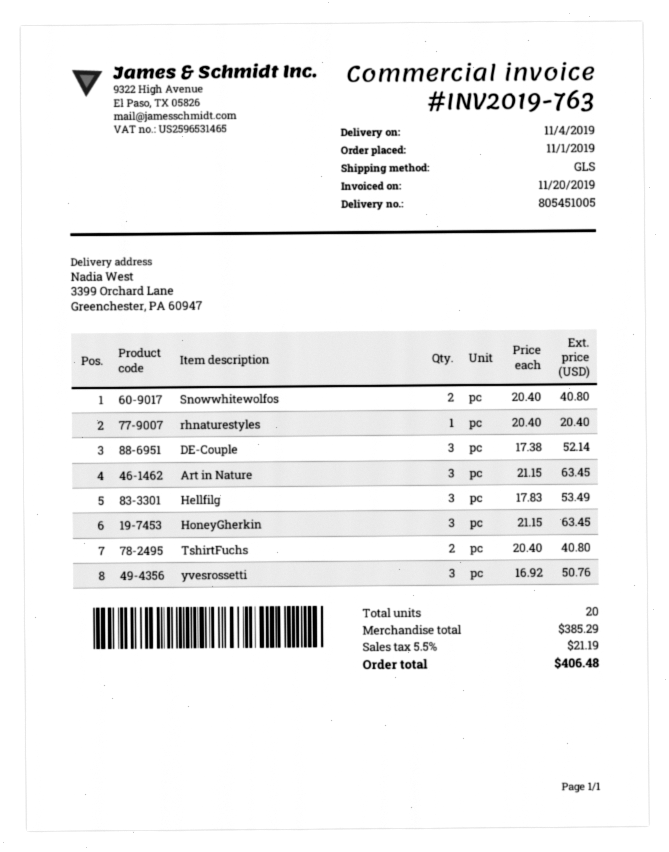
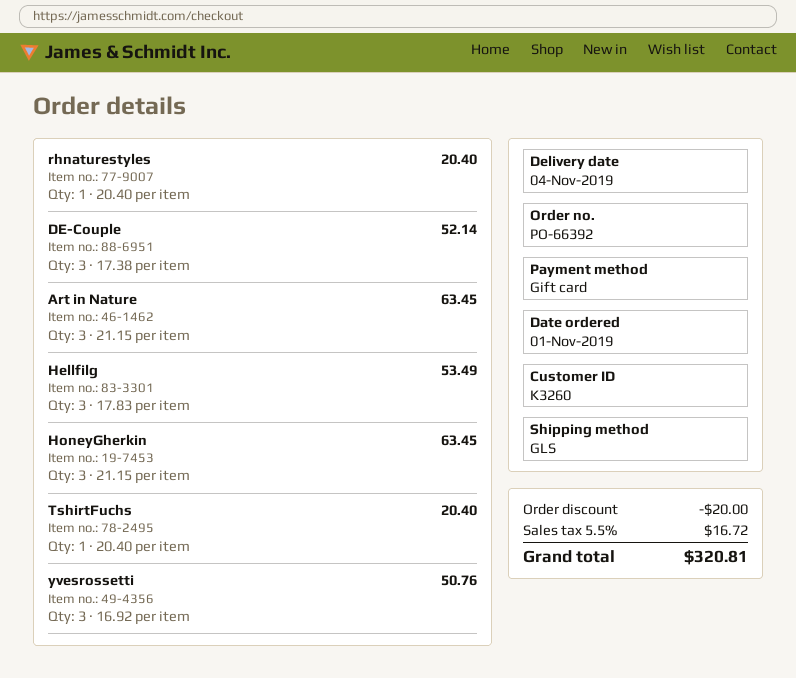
Snowwhitewolfos: 2 x 20.40 = 40.80 -> none
TshirtFuchs: 2 x 20.40 = 40.80 -> 1 x 20.40 = 20.40
discount: none -> 20.00
tax: 5.5% = 21.19 -> 5.5% = 16.72
total: 406.48 -> 320.81

